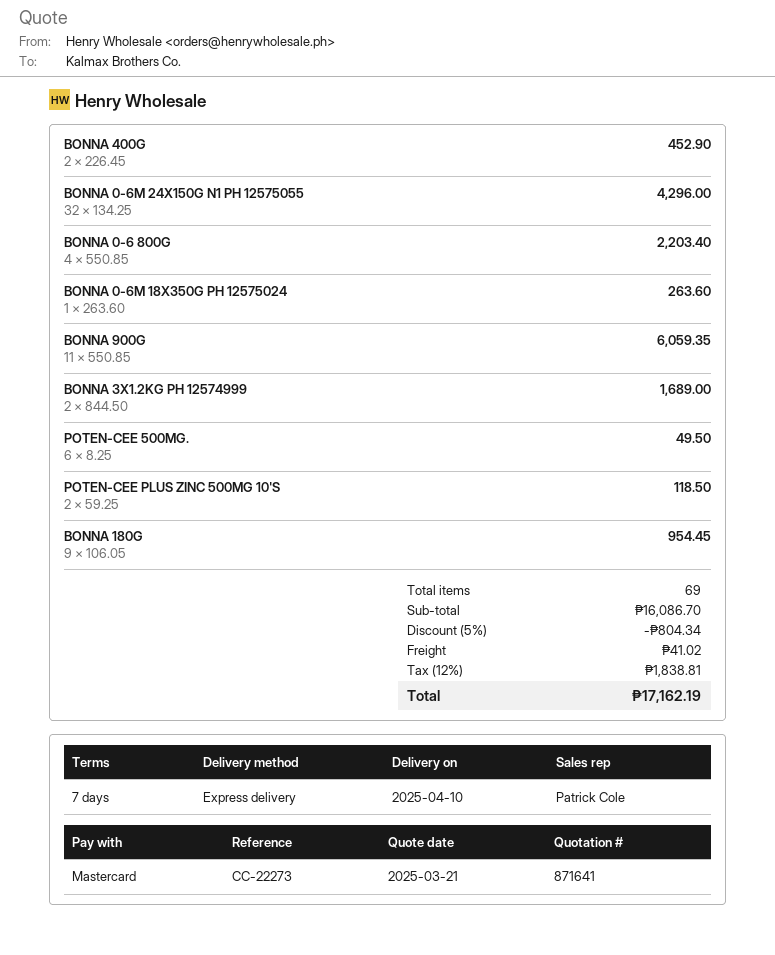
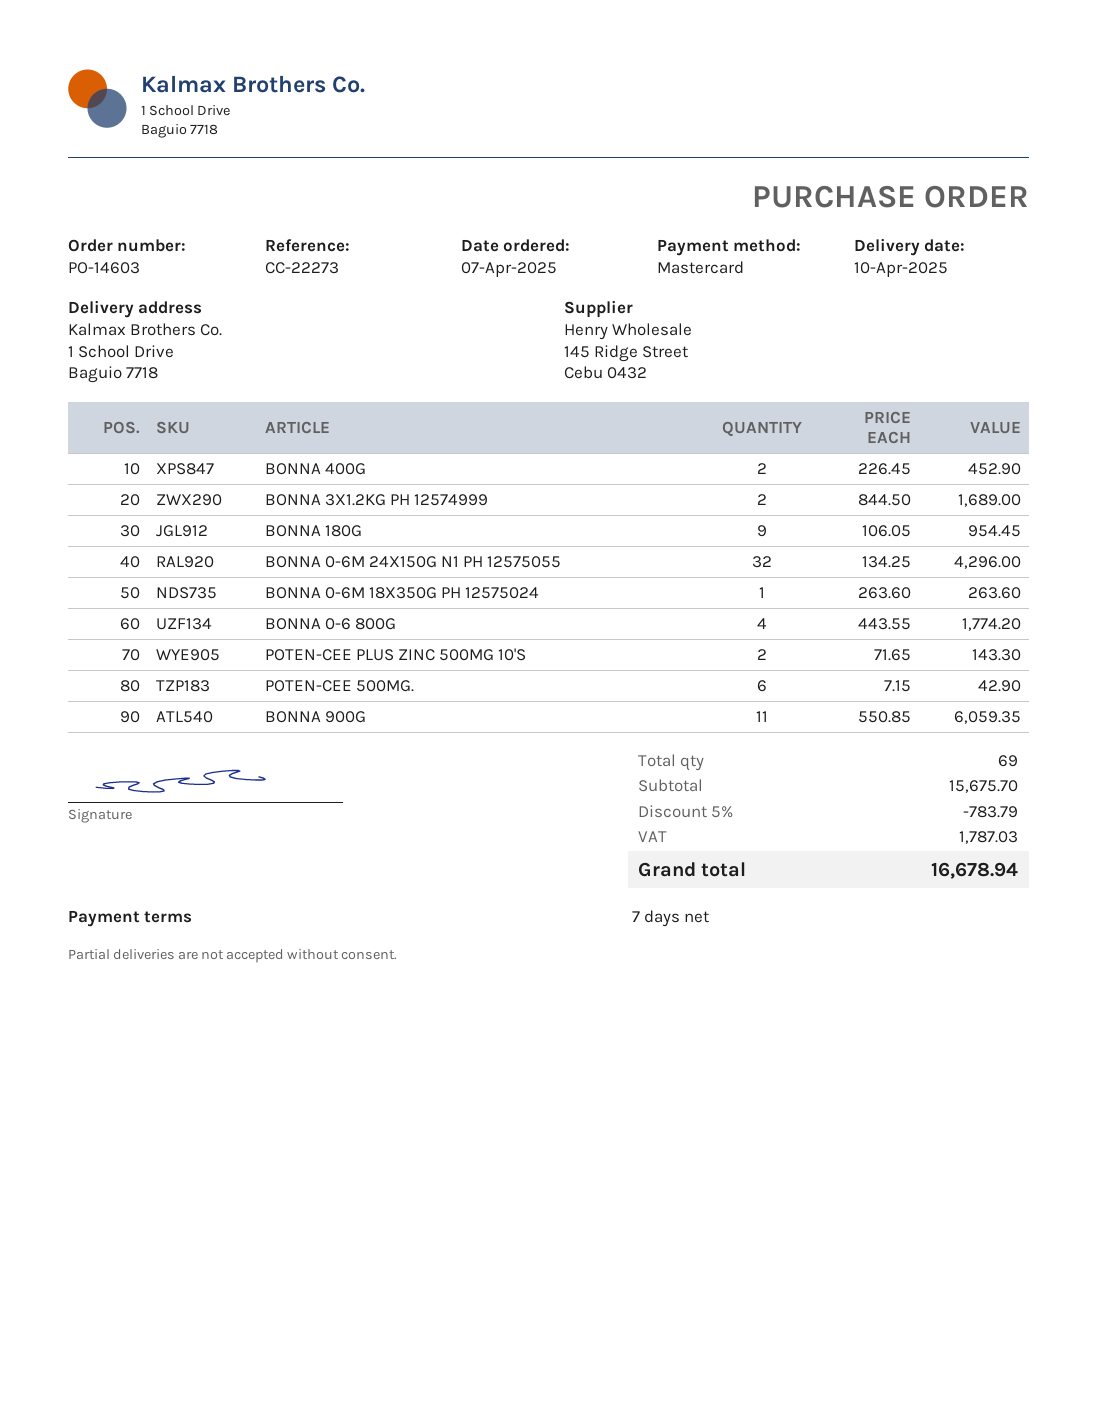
BONNA 0-6 800G: 4 x 550.85 = 2203.40 -> 4 x 443.55 = 1774.20
POTEN-CEE 500MG.: 6 x 8.25 = 49.50 -> 6 x 7.15 = 42.90
POTEN-CEE PLUS ZINC 500MG 10'S: 2 x 59.25 = 118.50 -> 2 x 71.65 = 143.30
subtotal: 16086.70 -> 15675.70
discount: 5% = 804.34 -> 5% = 783.79
shipping: 41.02 -> none
tax: 1838.81 -> 1787.03
total: 17162.19 -> 16678.94

